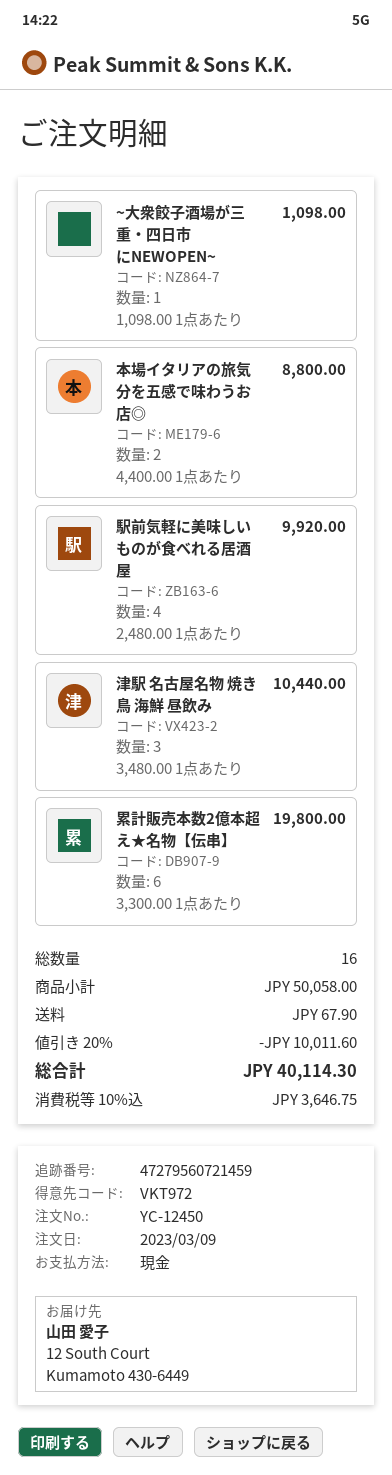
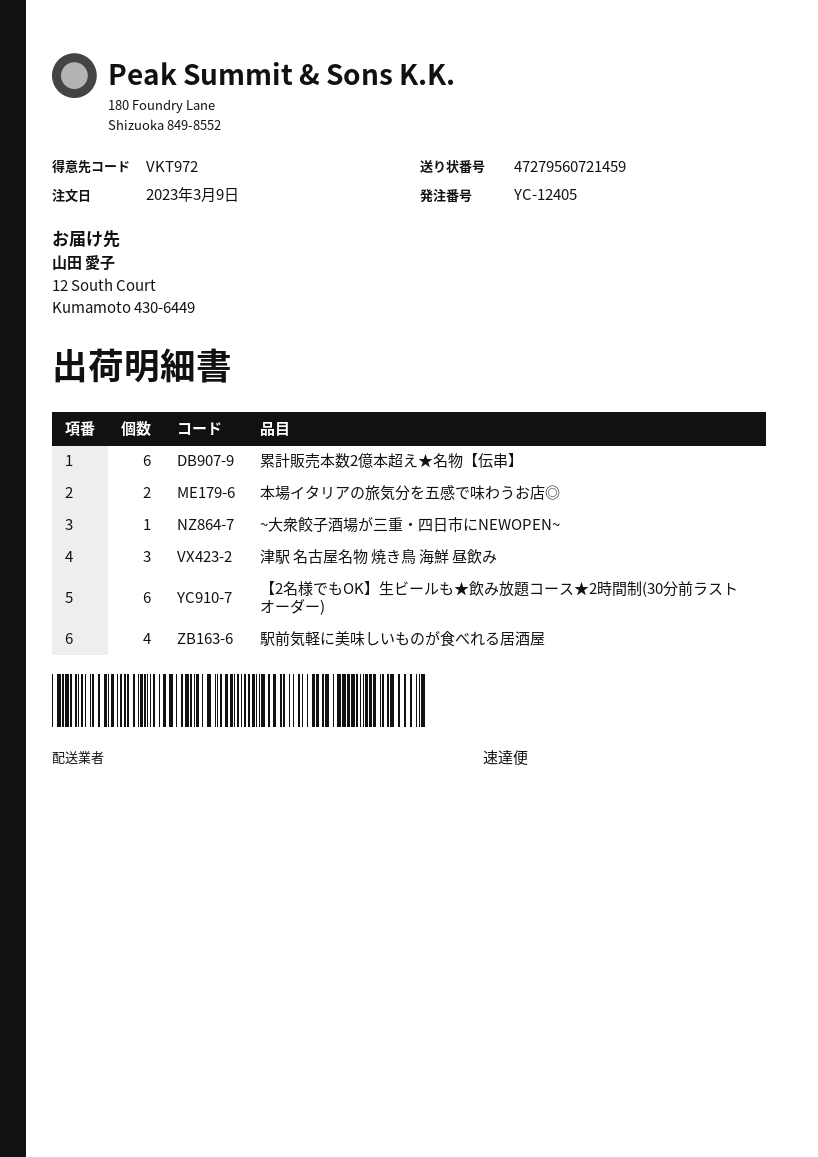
order number: YC-12450 -> YC-12405
【2名様でもOK】生ビールも★飲み放題コース★2時間制(30分前ラストオーダー): none -> 6

